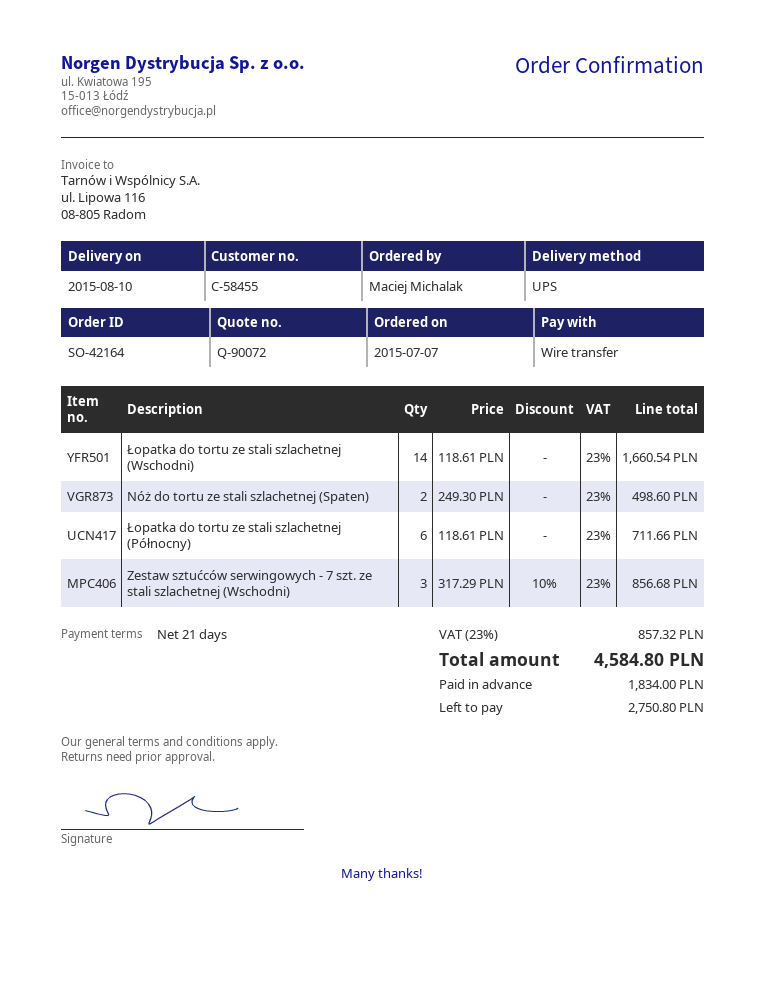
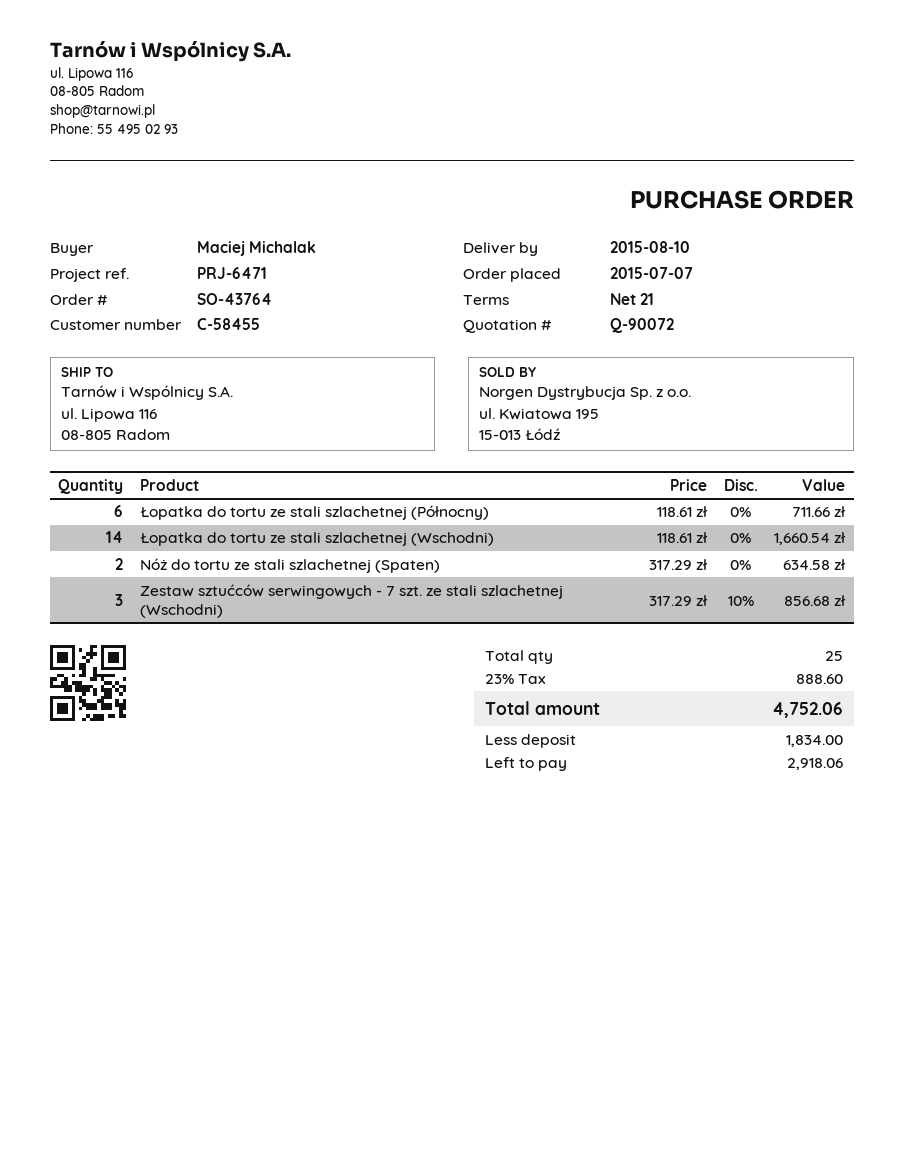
order number: SO-42164 -> SO-43764
Nóż do tortu ze stali szlachetnej (Spaten): 2 x 249.30 = 498.60 -> 2 x 317.29 = 634.58
tax: 23% = 857.32 -> 23% = 888.60
total: 4584.80 -> 4752.06
balance: 2750.80 -> 2918.06

